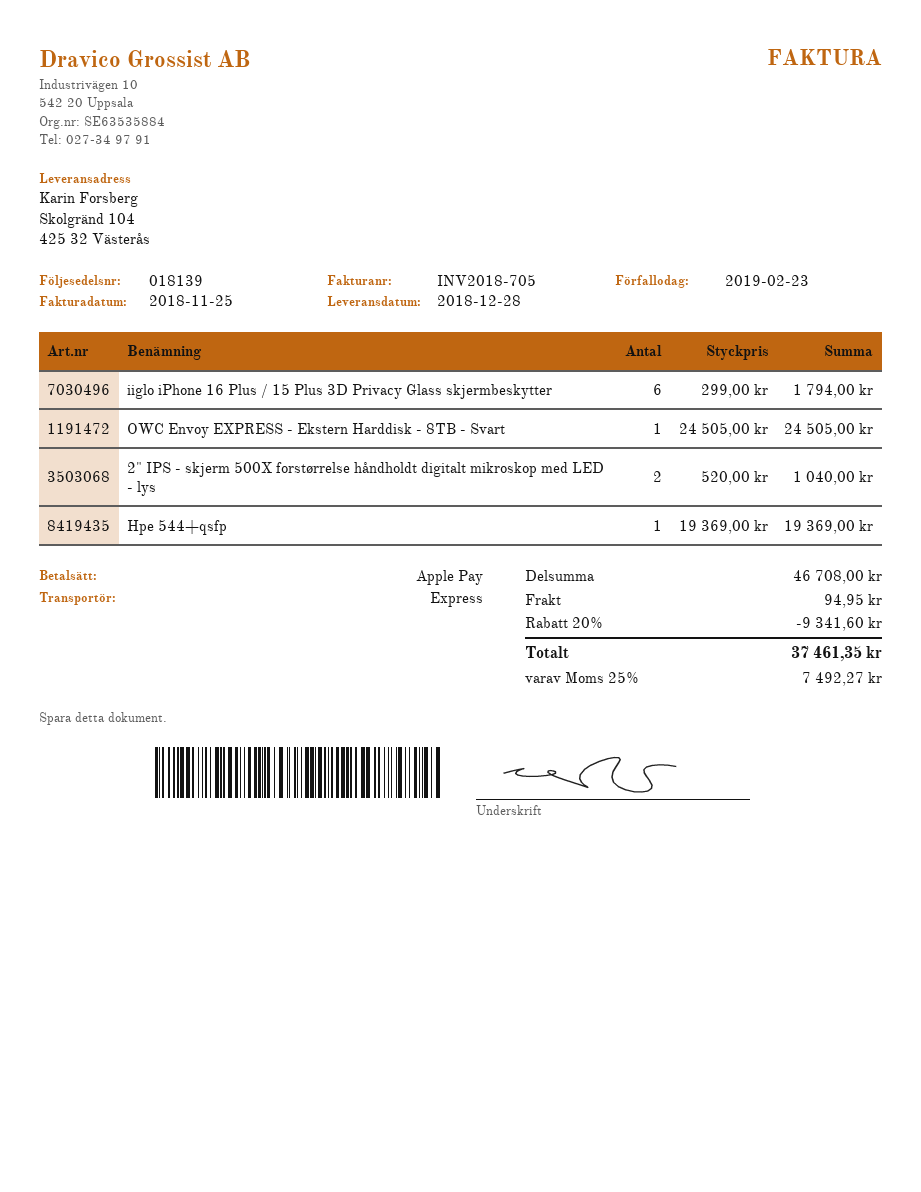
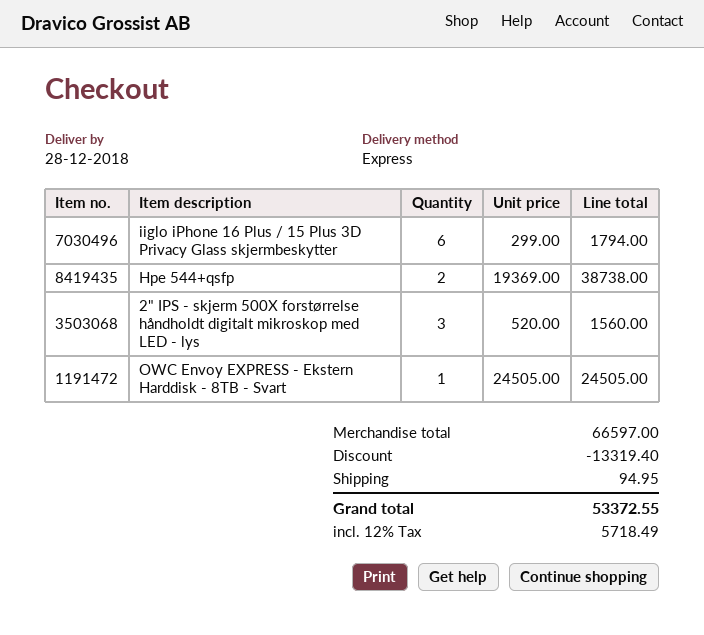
2" IPS - skjerm 500X forstørrelse håndholdt digitalt mikroskop med LED - lys: 2 x 520.00 = 1040.00 -> 3 x 520.00 = 1560.00
Hpe 544+qsfp: 1 x 19369.00 = 19369.00 -> 2 x 19369.00 = 38738.00
subtotal: 46708.00 -> 66597.00
discount: 9341.60 -> 13319.40
tax: 25% = 7492.27 -> 12% = 5718.49
total: 37461.35 -> 53372.55

